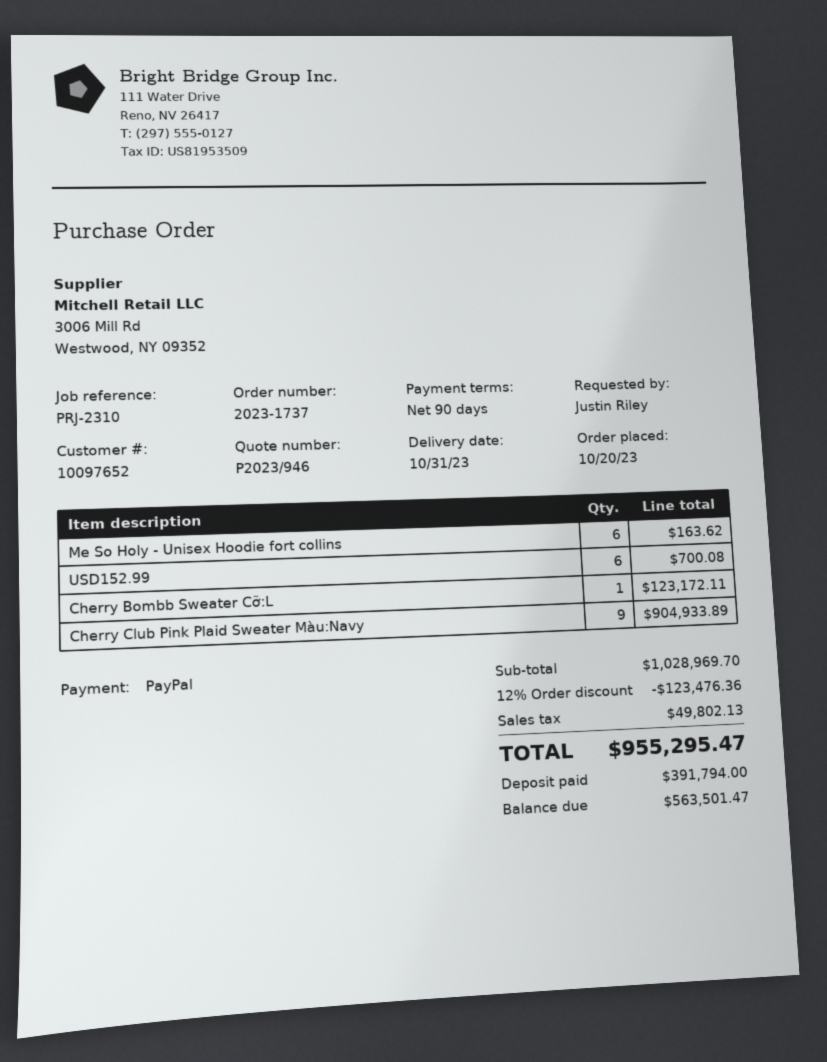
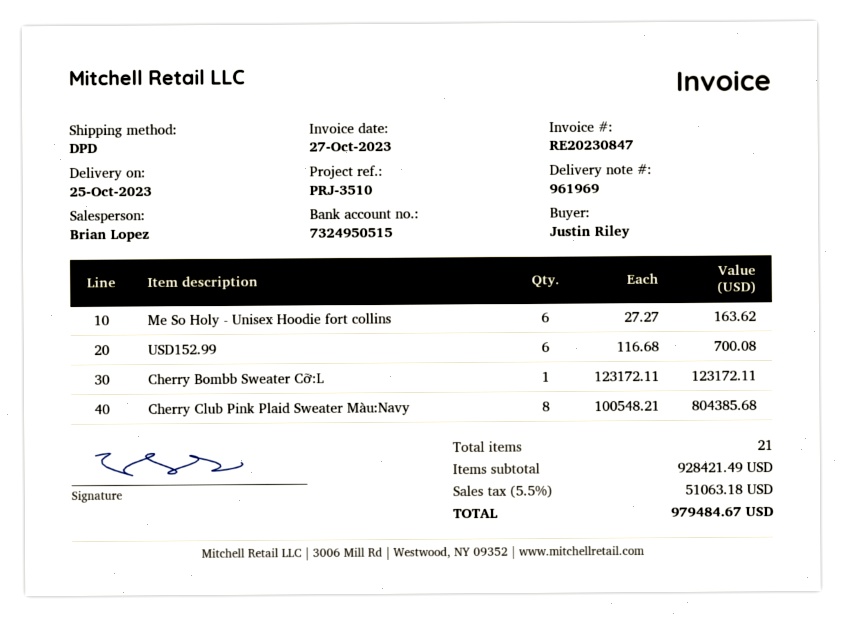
delivery date: 2023-10-31 -> 2023-10-25
reference: PRJ-2310 -> PRJ-3510
Cherry Club Pink Plaid Sweater Màu:Navy: 9 for 904933.89 -> 8 for 804385.68
subtotal: 1028969.70 -> 928421.49
discount: 12% = 123476.36 -> none
tax: 49802.13 -> 51063.18
total: 955295.47 -> 979484.67

